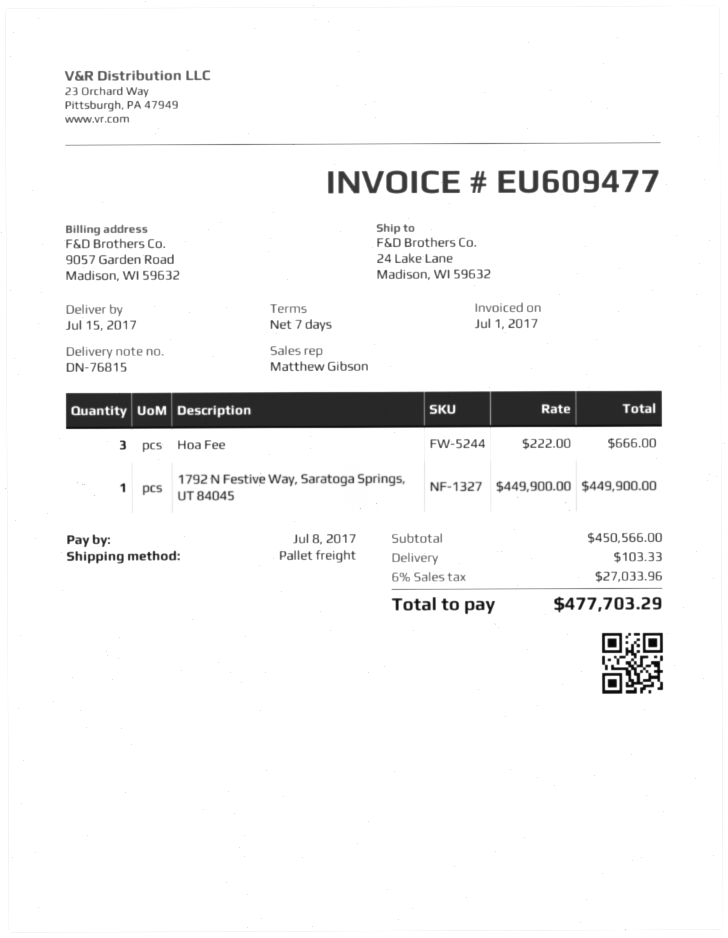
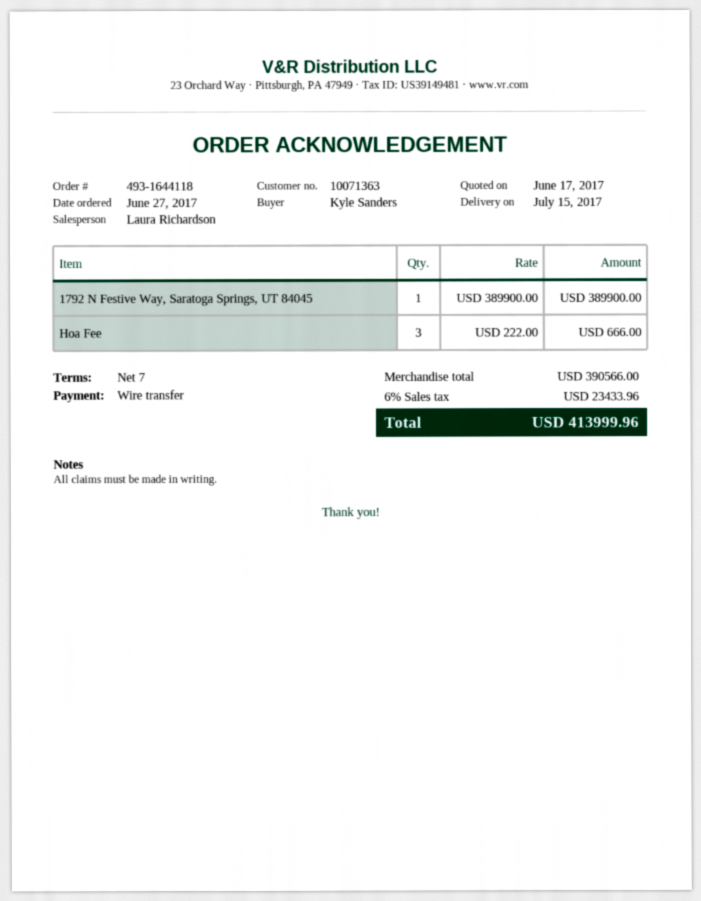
sales rep: Matthew Gibson -> Laura Richardson
1792 N Festive Way, Saratoga Springs, UT 84045: 1 x 449900.00 = 449900.00 -> 1 x 389900.00 = 389900.00
subtotal: 450566.00 -> 390566.00
shipping: 103.33 -> none
tax: 6% = 27033.96 -> 6% = 23433.96
total: 477703.29 -> 413999.96

